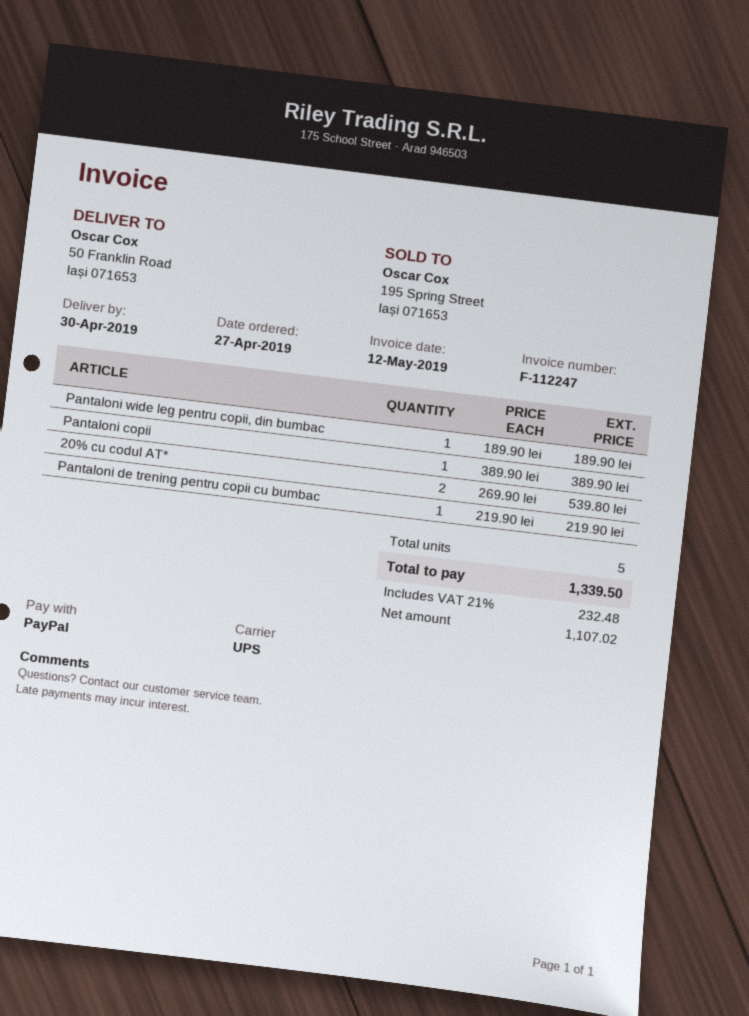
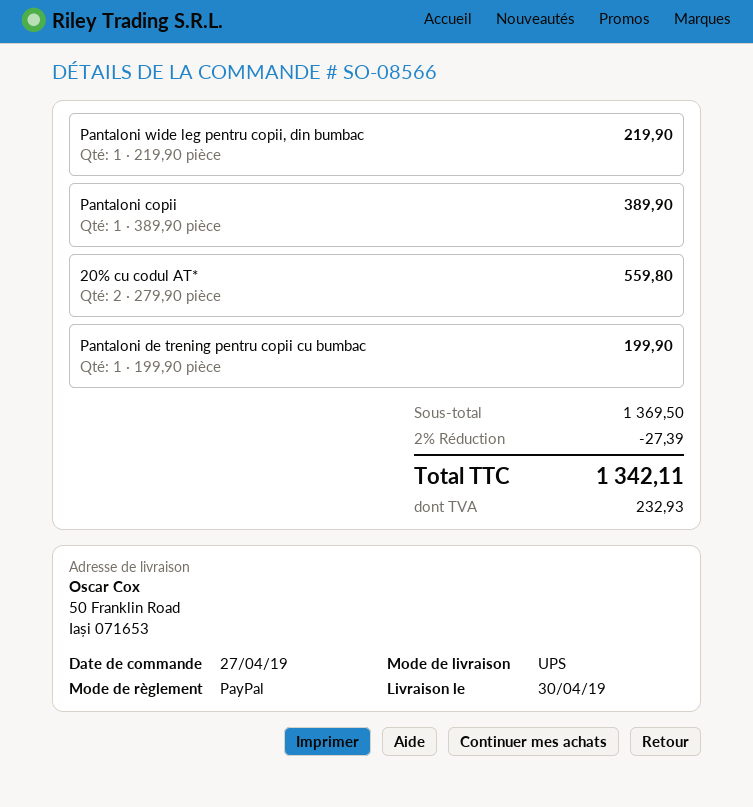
Pantaloni wide leg pentru copii, din bumbac: 1 x 189.90 = 189.90 -> 1 x 219.90 = 219.90
20% cu codul AT*: 2 x 269.90 = 539.80 -> 2 x 279.90 = 559.80
Pantaloni de trening pentru copii cu bumbac: 1 x 219.90 = 219.90 -> 1 x 199.90 = 199.90
discount: none -> 2% = 27.39
tax: 232.48 -> 232.93
total: 1339.50 -> 1342.11

